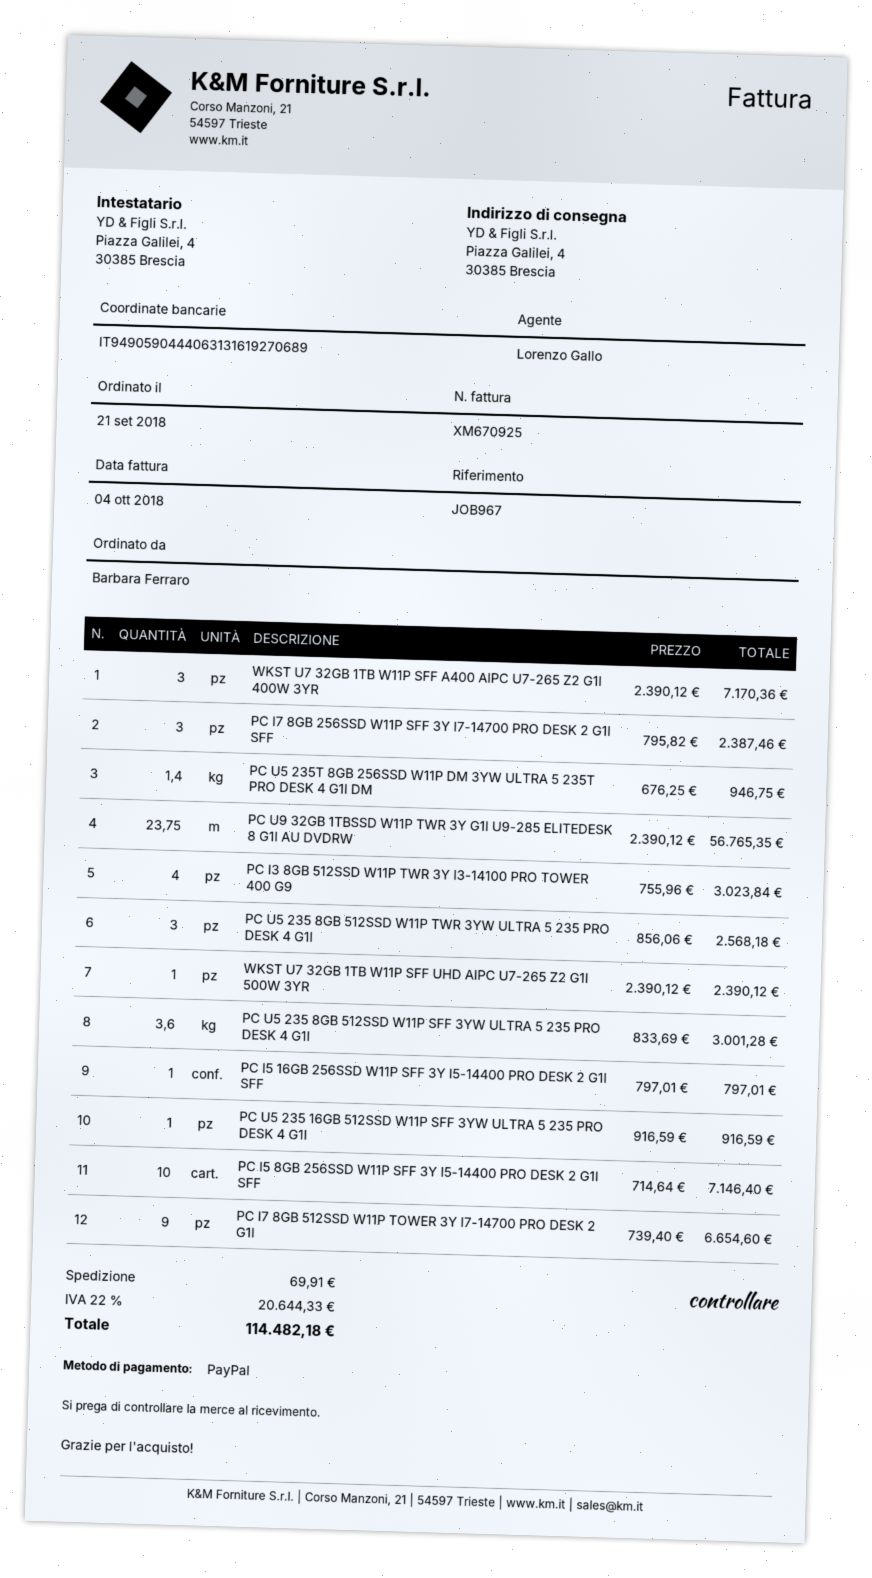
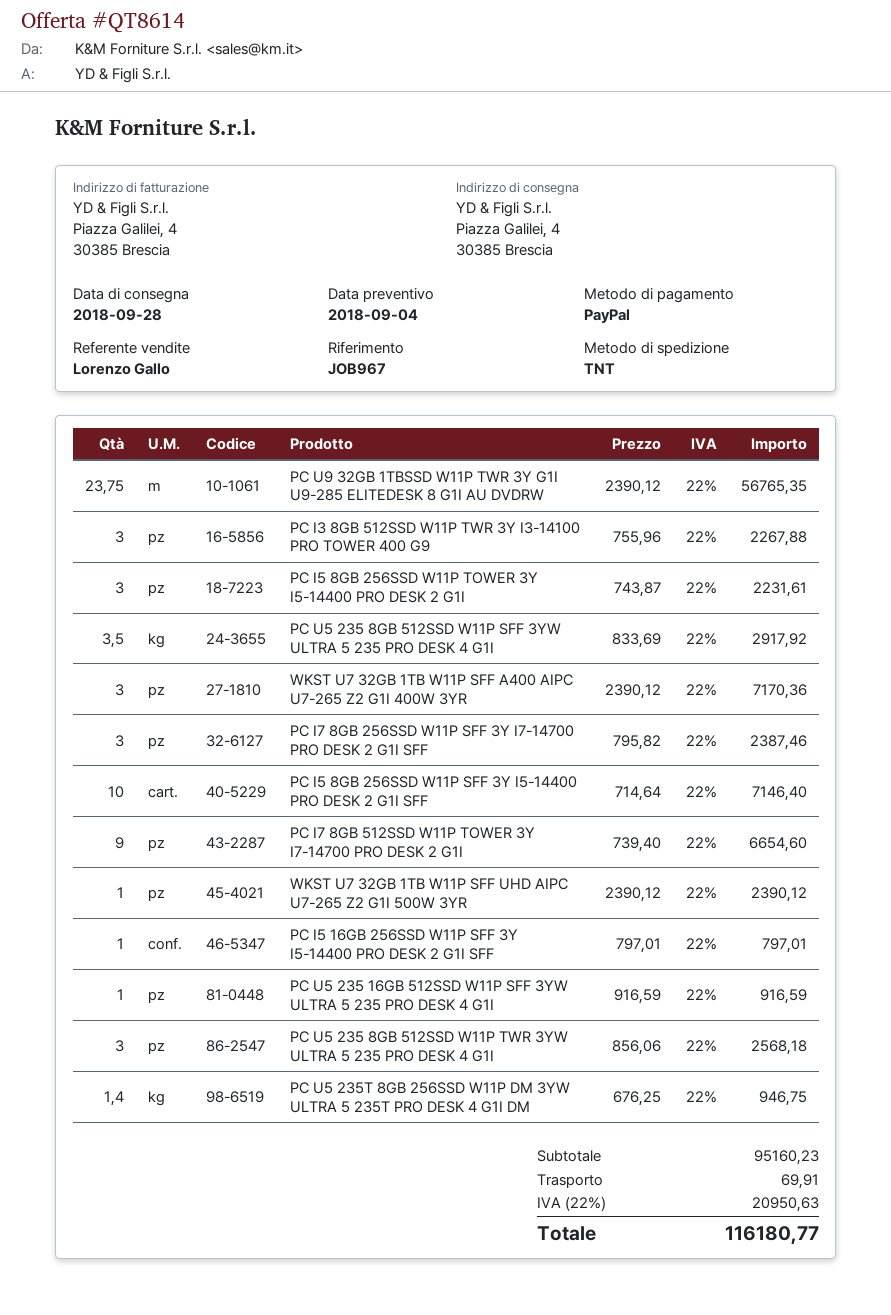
PC I3 8GB 512SSD W11P TWR 3Y I3-14100 PRO TOWER 400 G9: 4 x 755.96 = 3023.84 -> 3 x 755.96 = 2267.88
PC U5 235 8GB 512SSD W11P SFF 3YW ULTRA 5 235 PRO DESK 4 G1I: 3.6 x 833.69 = 3001.28 -> 3.5 x 833.69 = 2917.92
PC I5 8GB 256SSD W11P TOWER 3Y I5-14400 PRO DESK 2 G1I: none -> 3 x 743.87 = 2231.61
tax: 22% = 20644.33 -> 22% = 20950.63
total: 114482.18 -> 116180.77

